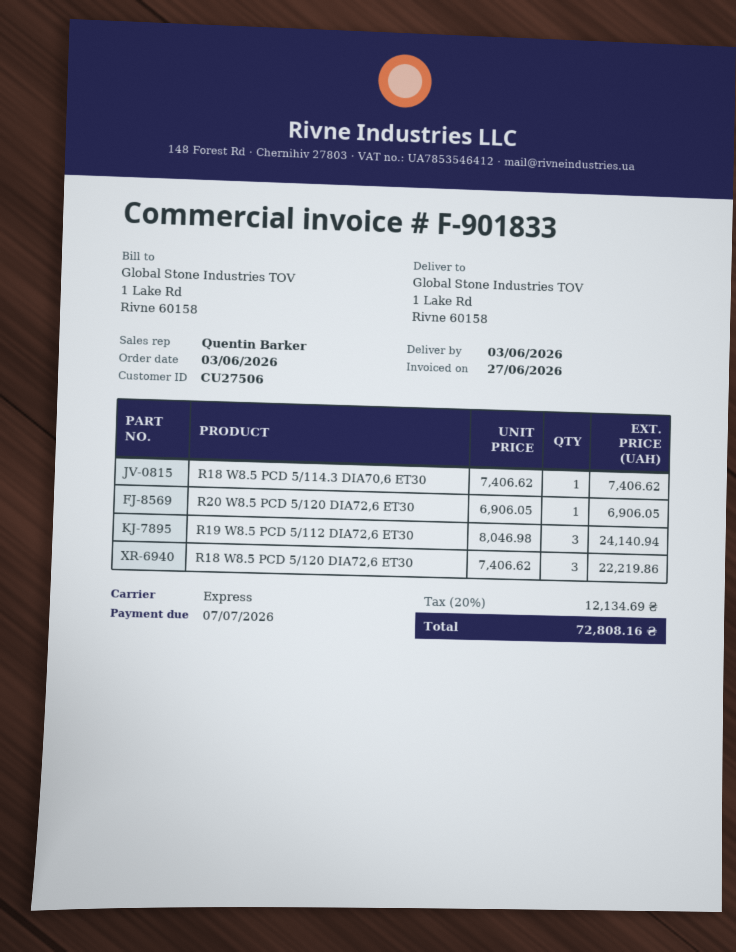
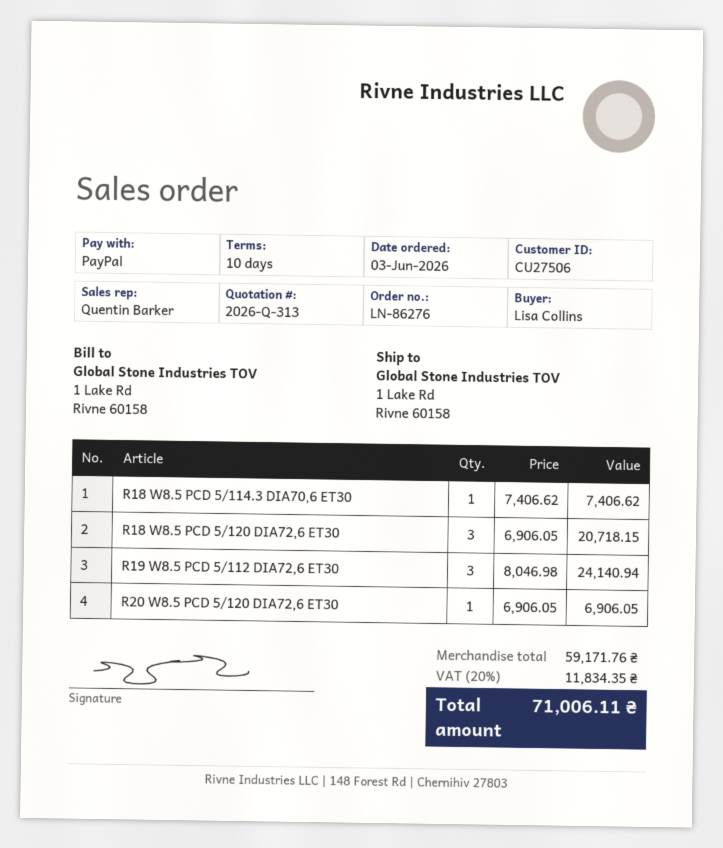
R18 W8.5 PCD 5/120 DIA72,6 ET30: 3 x 7406.62 = 22219.86 -> 3 x 6906.05 = 20718.15
tax: 20% = 12134.69 -> 20% = 11834.35
total: 72808.16 -> 71006.11

